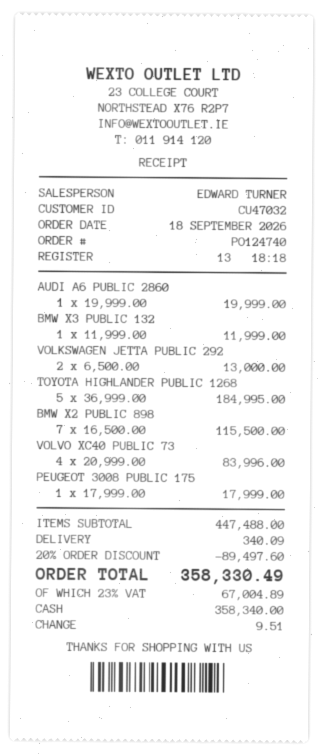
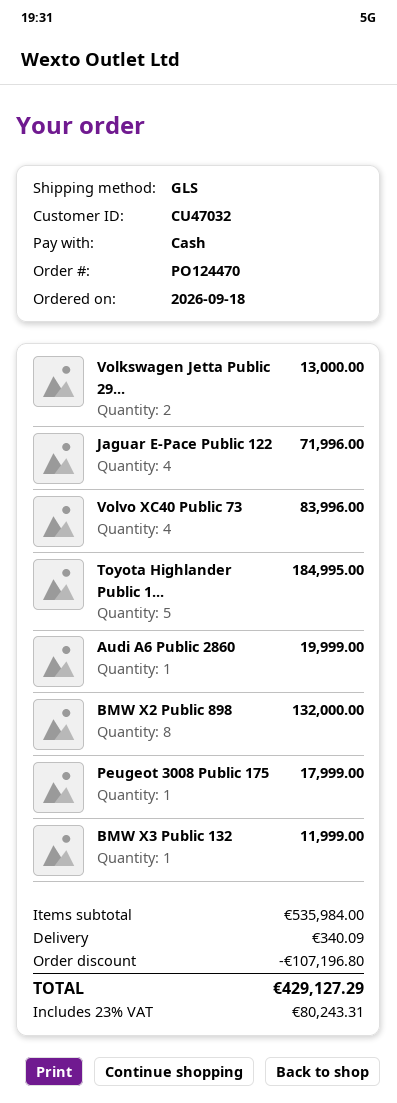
order number: PO124740 -> PO124470
BMW X2 PUBLIC 898: 7 for 115500.00 -> 8 for 132000.00
Jaguar E-Pace Public 122: none -> 4 for 71996.00
subtotal: 447488.00 -> 535984.00
discount: 89497.60 -> 107196.80
tax: 23% = 67004.89 -> 23% = 80243.31
total: 358330.49 -> 429127.29

